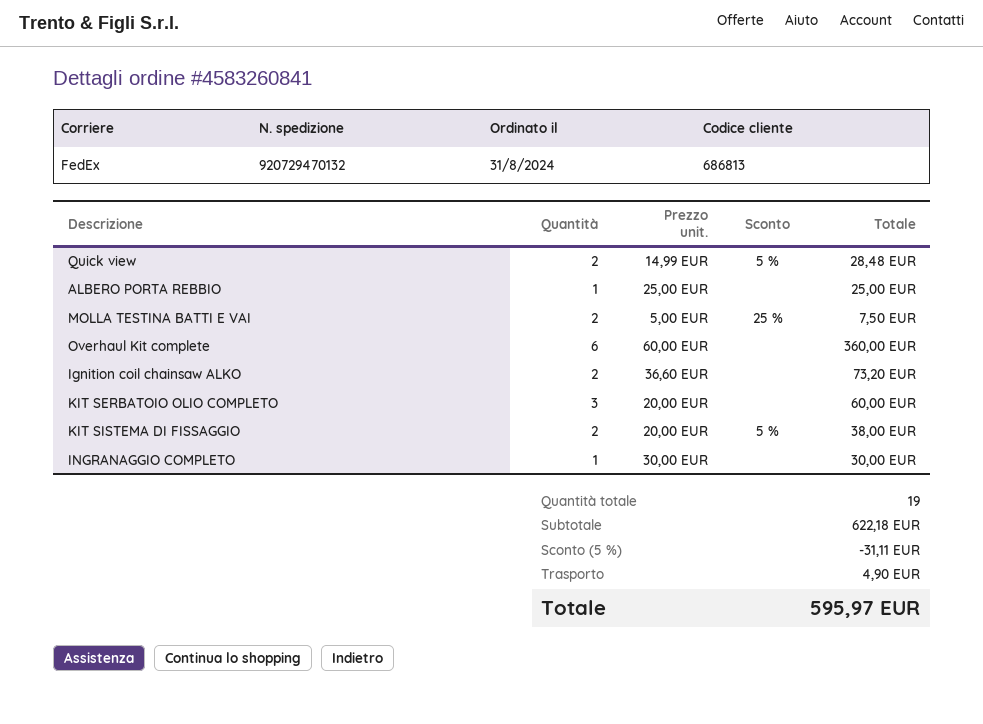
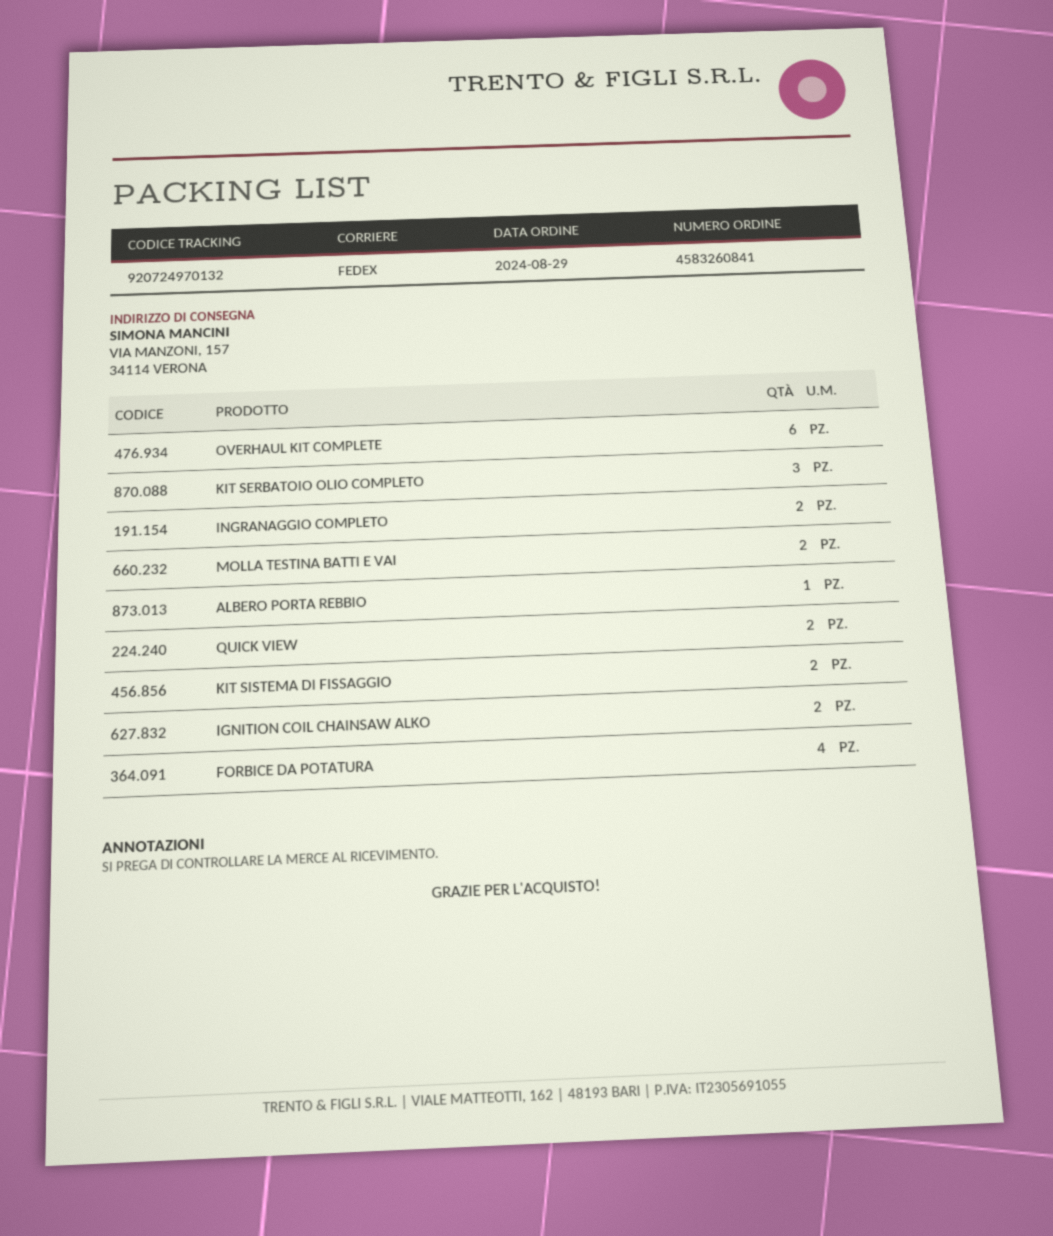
order date: 2024-08-31 -> 2024-08-29
tracking number: 920729470132 -> 920724970132
INGRANAGGIO COMPLETO: 1 -> 2
FORBICE DA POTATURA: none -> 4

